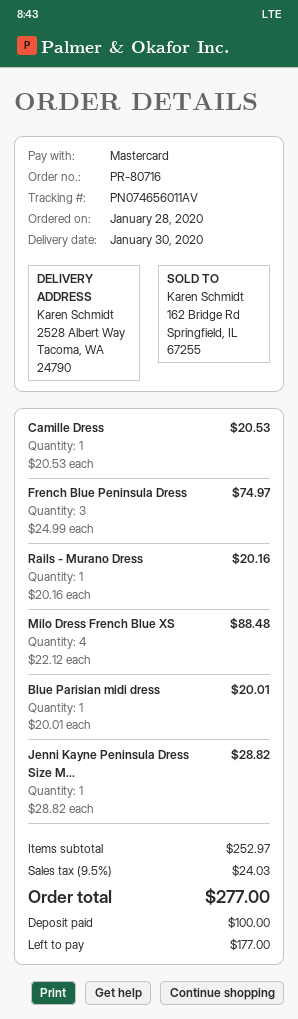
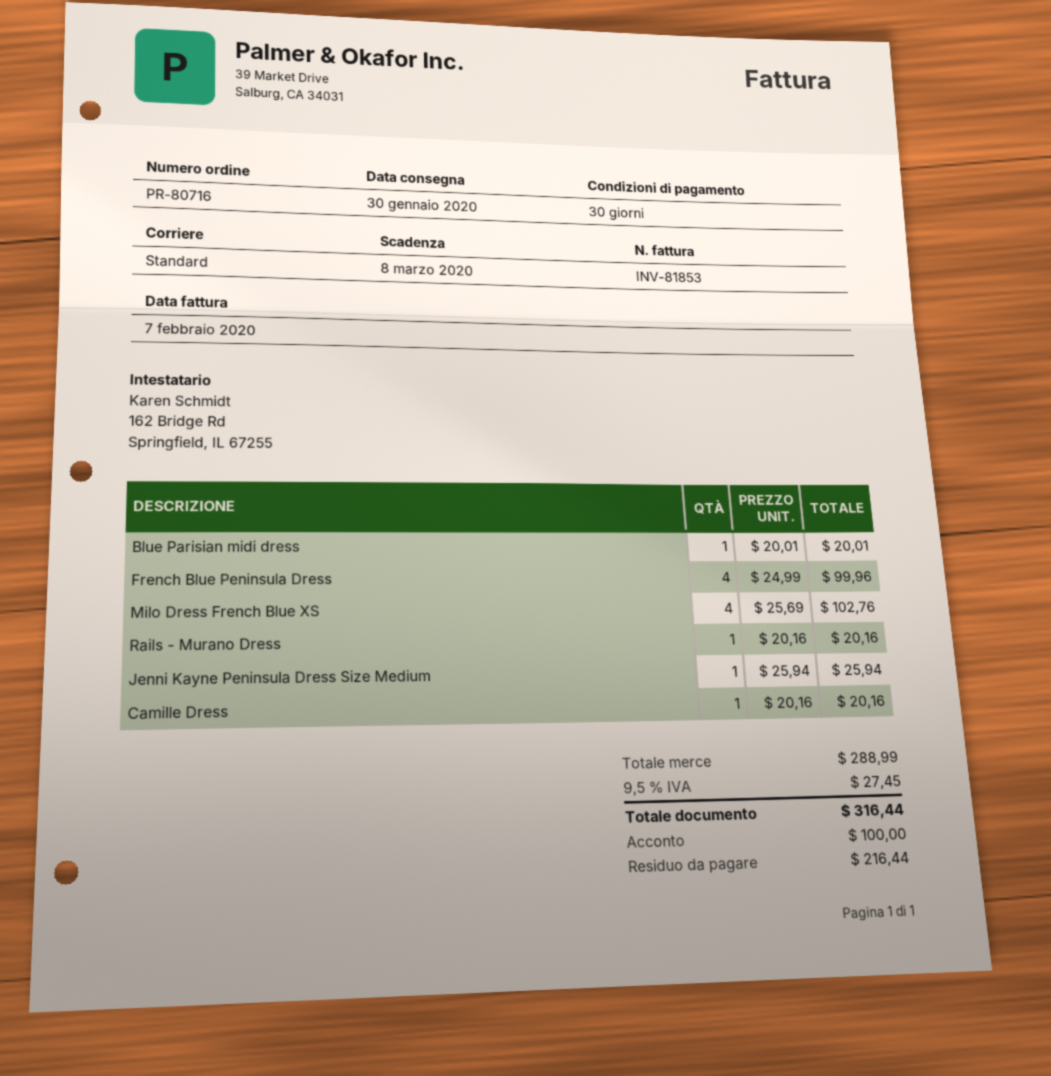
Camille Dress: 1 x 20.53 = 20.53 -> 1 x 20.16 = 20.16
French Blue Peninsula Dress: 3 x 24.99 = 74.97 -> 4 x 24.99 = 99.96
Milo Dress French Blue XS: 4 x 22.12 = 88.48 -> 4 x 25.69 = 102.76
Jenni Kayne Peninsula Dress Size M...: 1 x 28.82 = 28.82 -> 1 x 25.94 = 25.94
subtotal: 252.97 -> 288.99
tax: 9.5% = 24.03 -> 9.5% = 27.45
total: 277.00 -> 316.44
balance: 177.00 -> 216.44

